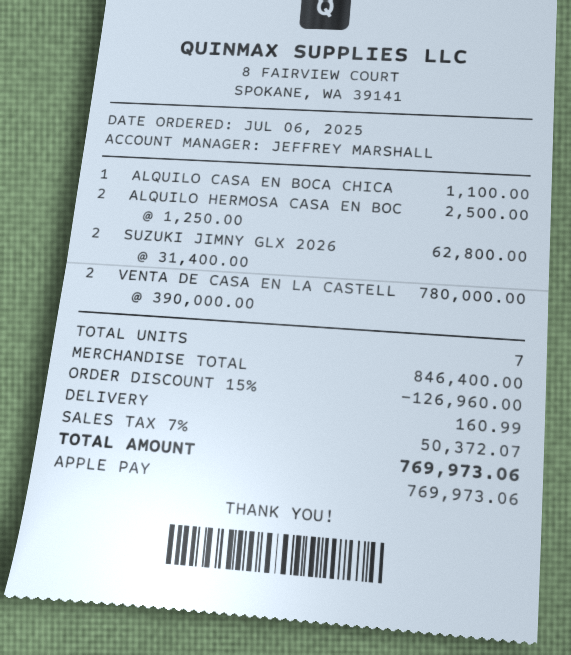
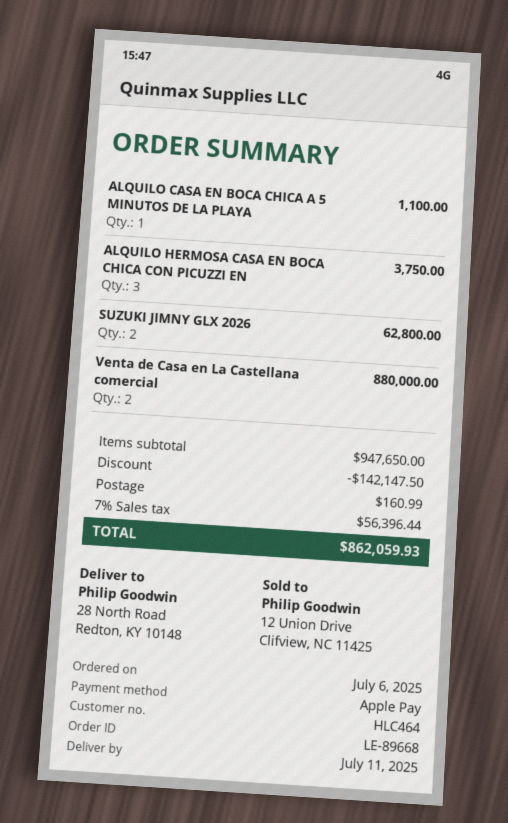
ALQUILO HERMOSA CASA EN BOC: 2 for 2500.00 -> 3 for 3750.00
VENTA DE CASA EN LA CASTELL: 2 for 780000.00 -> 2 for 880000.00
subtotal: 846400.00 -> 947650.00
discount: 126960.00 -> 142147.50
tax: 7% = 50372.07 -> 7% = 56396.44
total: 769973.06 -> 862059.93

